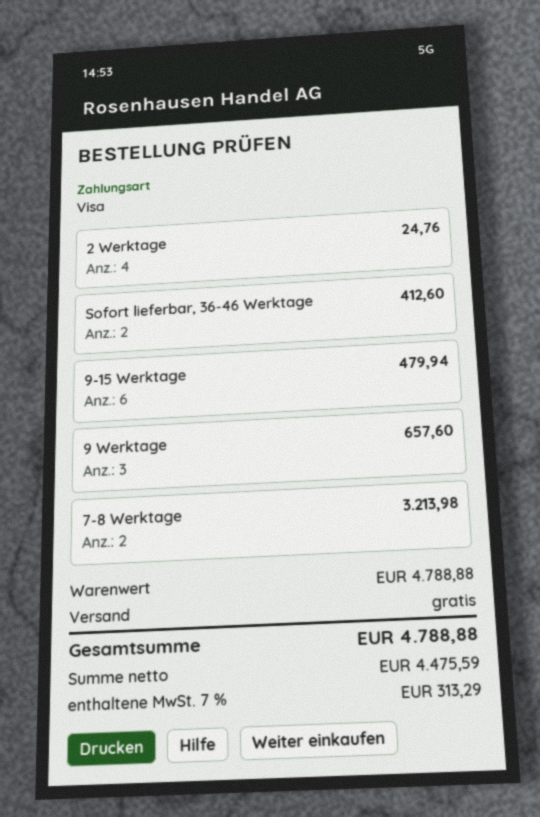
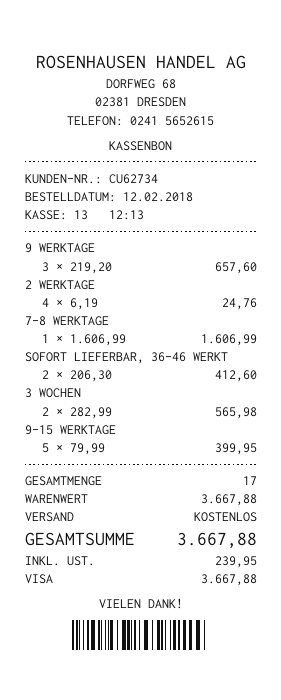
9-15 Werktage: 6 for 479.94 -> 5 for 399.95
7-8 Werktage: 2 for 3213.98 -> 1 for 1606.99
3 WOCHEN: none -> 2 for 565.98
subtotal: 4788.88 -> 3667.88
tax: 313.29 -> 239.95
total: 4788.88 -> 3667.88

